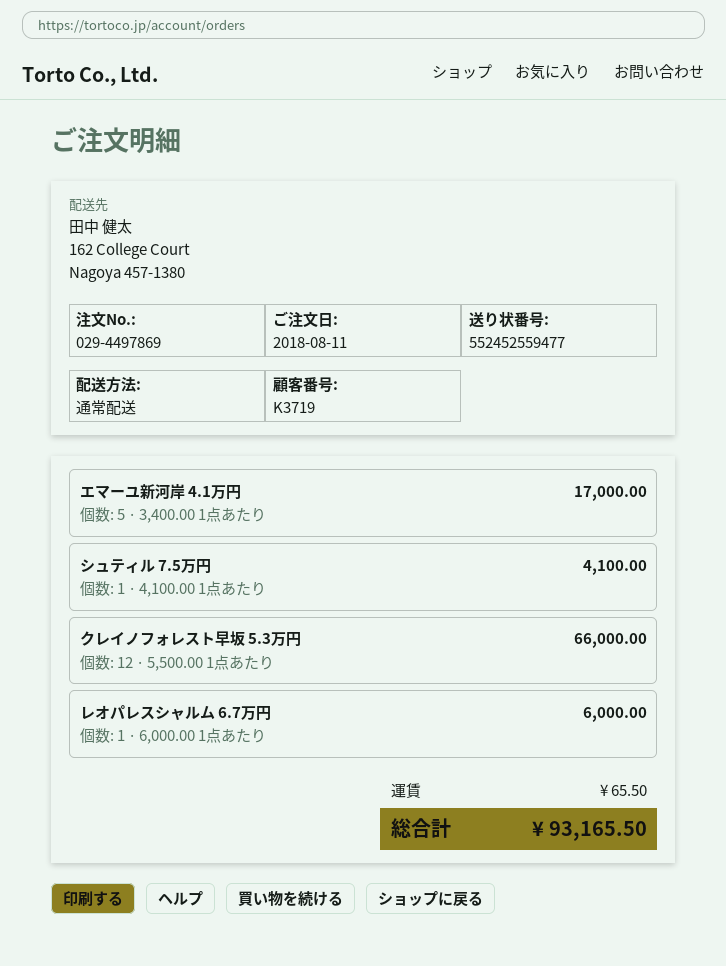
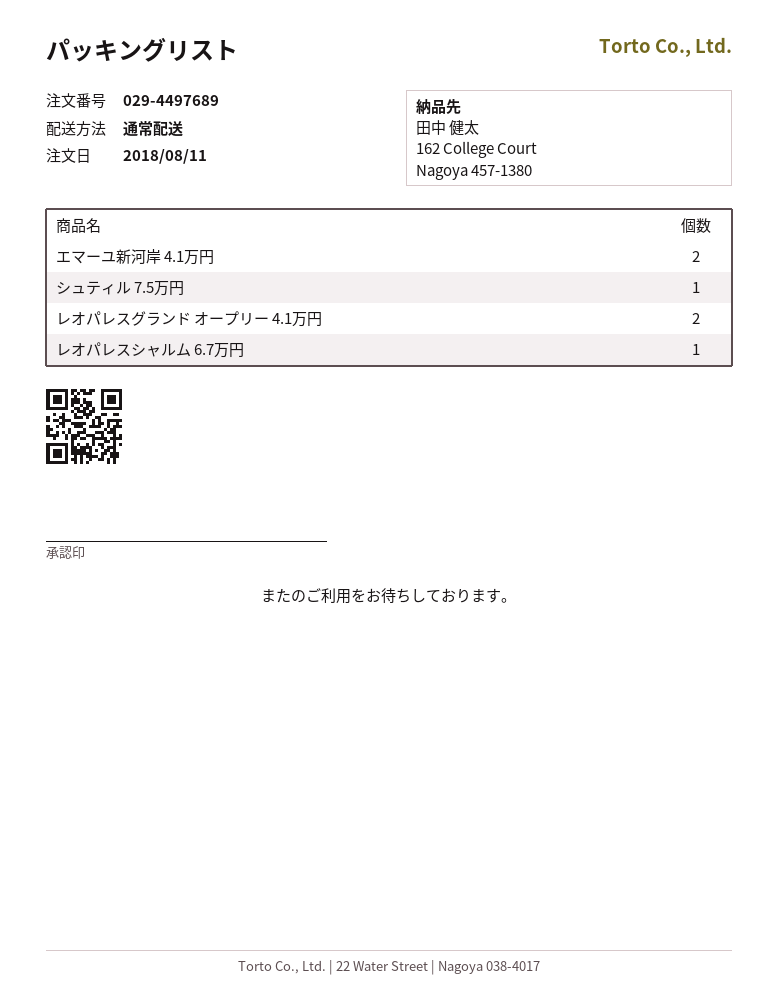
order number: 029-4497869 -> 029-4497689
エマーユ新河岸 4.1万円: 5 -> 2
クレイノフォレスト早坂 5.3万円: 12 -> none
レオパレスグランド オープリー 4.1万円: none -> 2

